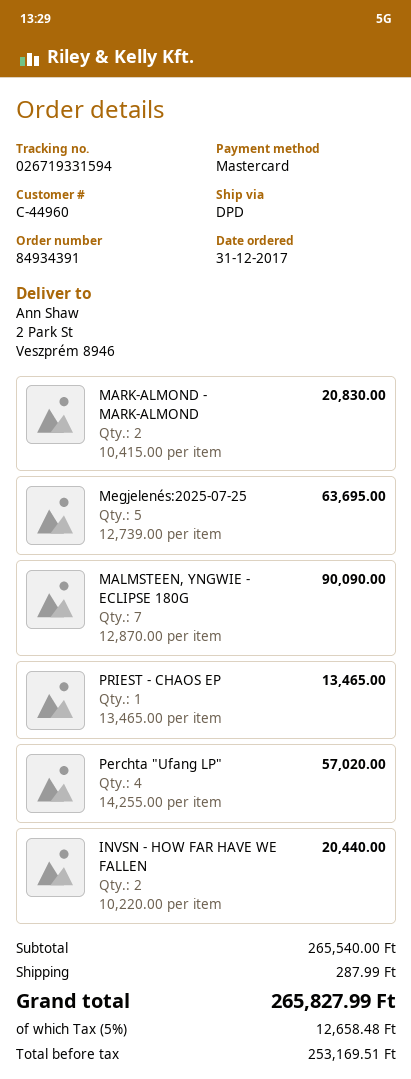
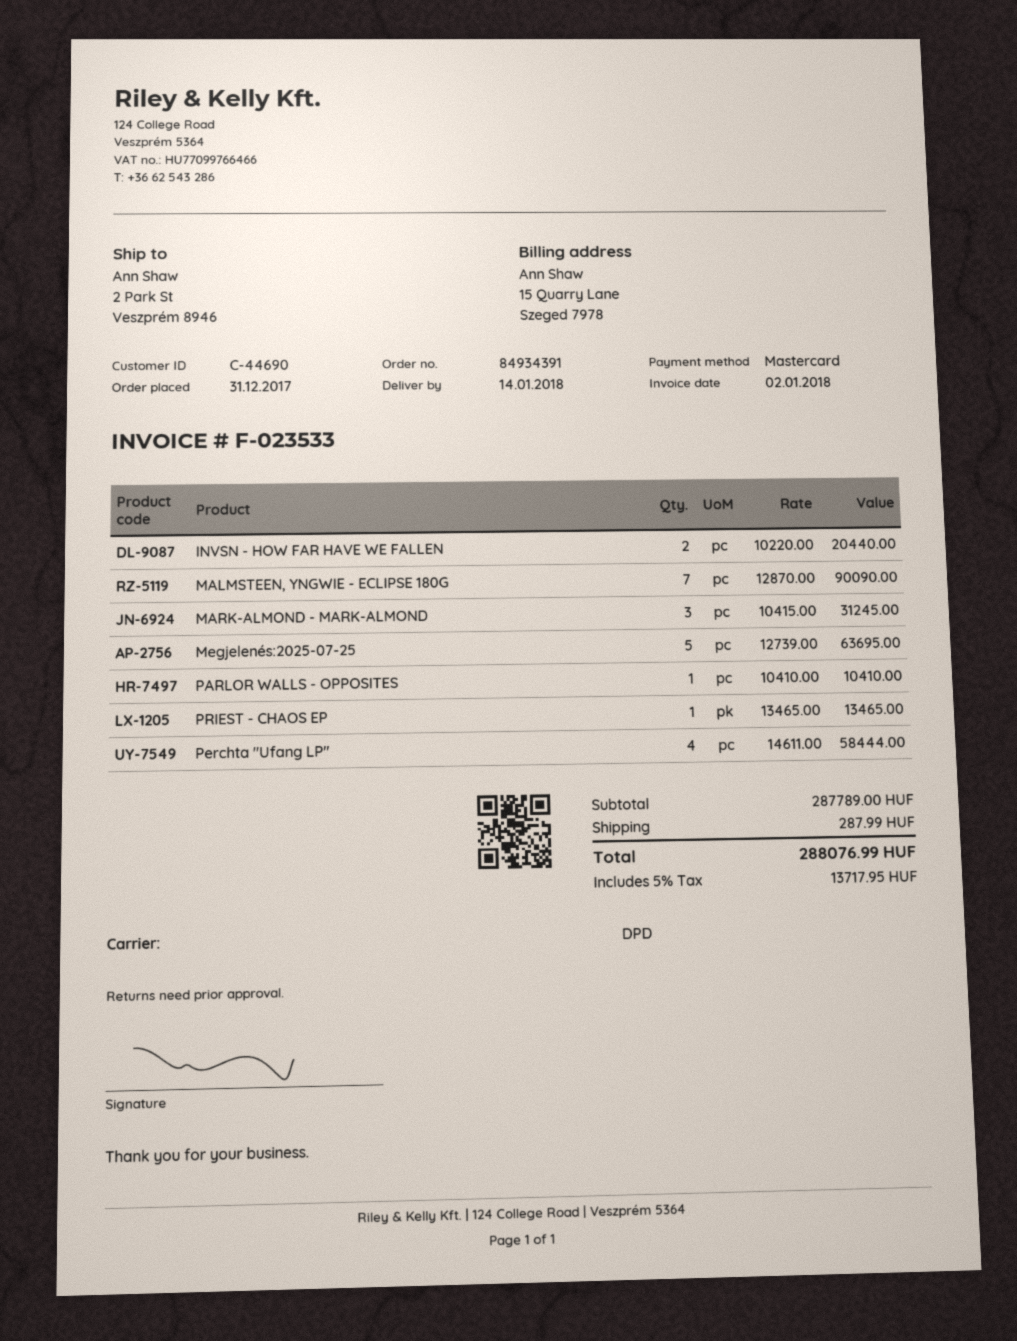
customer number: C-44960 -> C-44690
MARK-ALMOND - MARK-ALMOND: 2 x 10415.00 = 20830.00 -> 3 x 10415.00 = 31245.00
Perchta "Ufang LP": 4 x 14255.00 = 57020.00 -> 4 x 14611.00 = 58444.00
PARLOR WALLS - OPPOSITES: none -> 1 x 10410.00 = 10410.00
subtotal: 265540.00 -> 287789.00
tax: 5% = 12658.48 -> 5% = 13717.95
total: 265827.99 -> 288076.99

